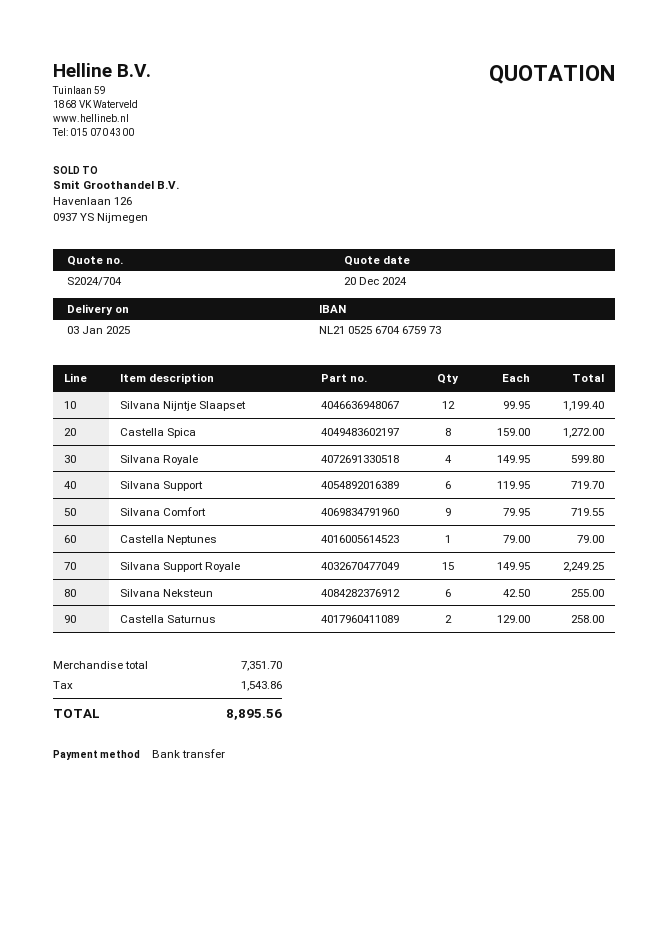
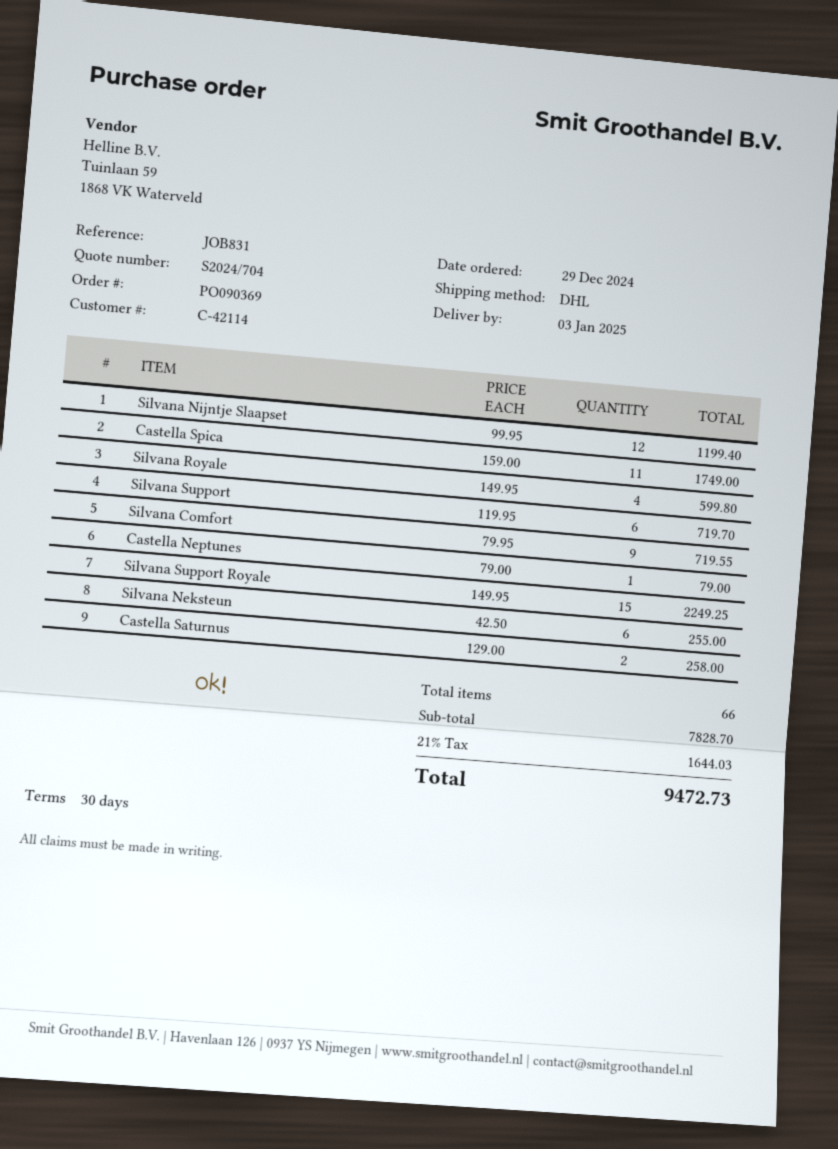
Castella Spica: 8 x 159.00 = 1272.00 -> 11 x 159.00 = 1749.00
subtotal: 7351.70 -> 7828.70
tax: 1543.86 -> 1644.03
total: 8895.56 -> 9472.73

